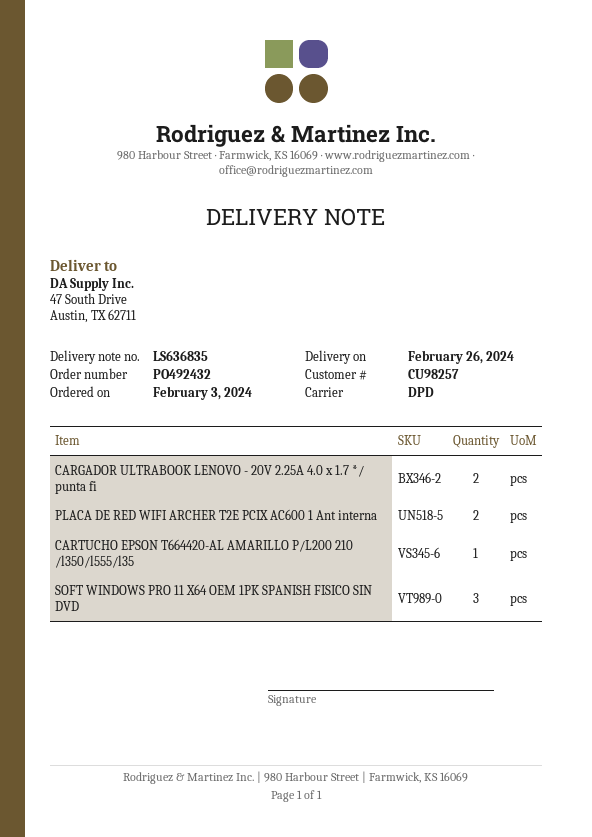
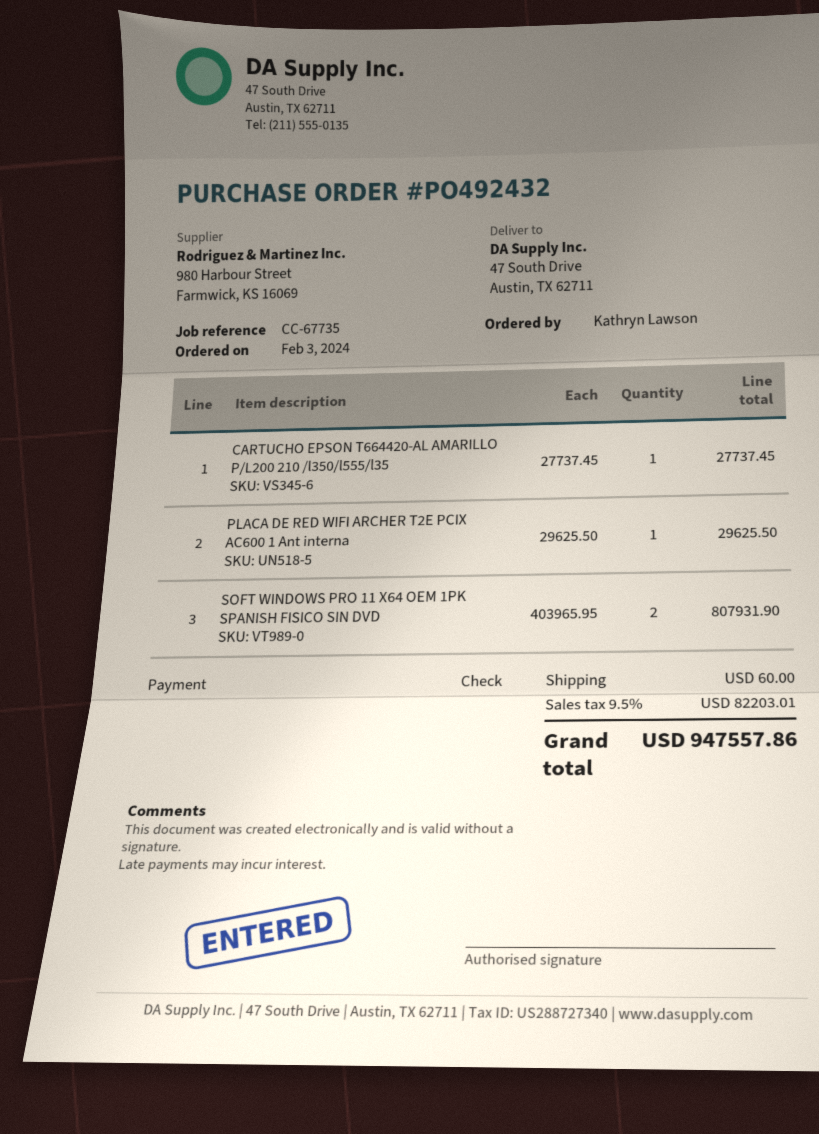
CARGADOR ULTRABOOK LENOVO - 20V 2.25A 4.0 x 1.7 */ punta fi: 2 -> none
PLACA DE RED WIFI ARCHER T2E PCIX AC600 1 Ant interna: 2 -> 1
SOFT WINDOWS PRO 11 X64 OEM 1PK SPANISH FISICO SIN DVD: 3 -> 2

